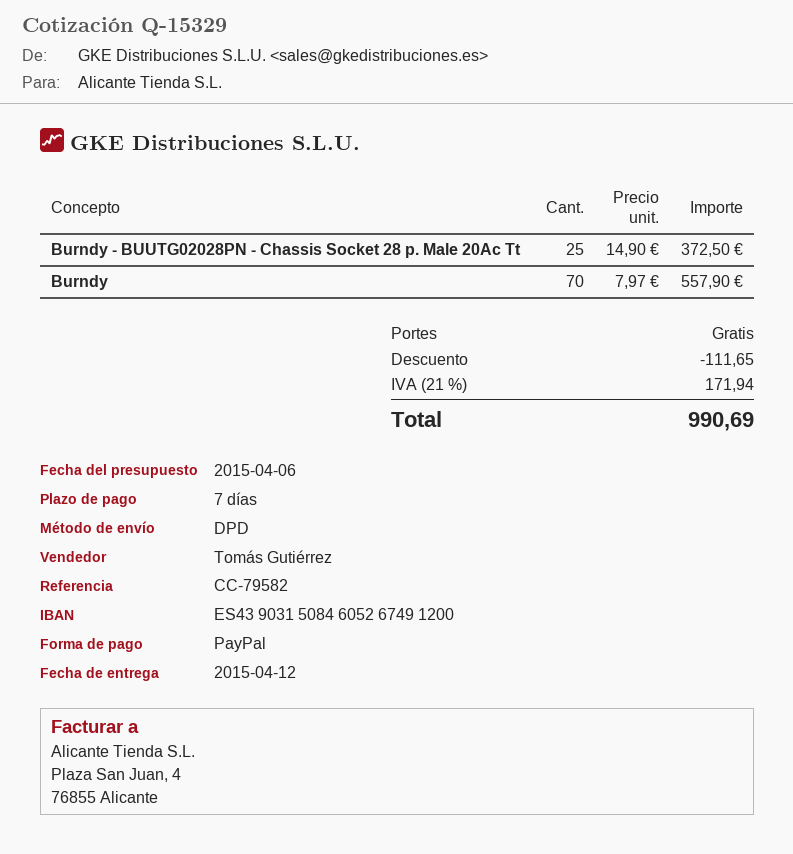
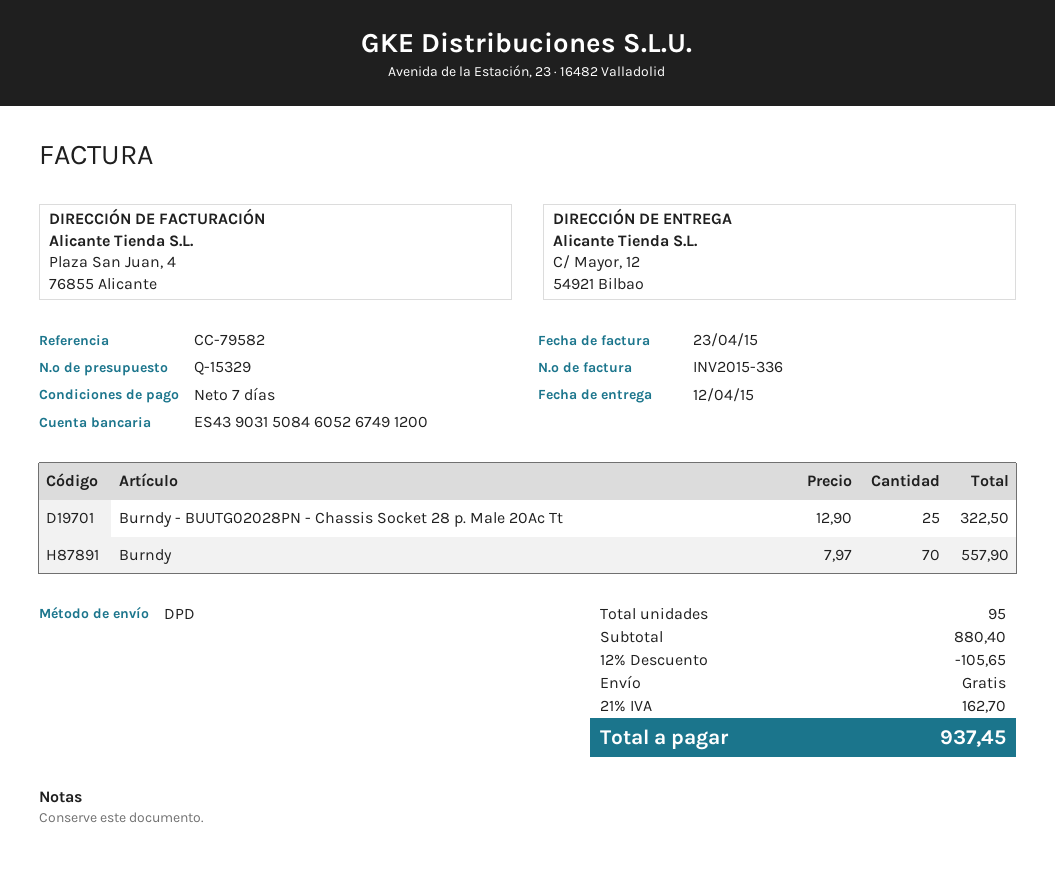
Burndy - BUUTG02028PN - Chassis Socket 28 p. Male 20Ac Tt: 25 x 14.90 = 372.50 -> 25 x 12.90 = 322.50
discount: 111.65 -> 105.65
tax: 21% = 171.94 -> 21% = 162.70
total: 990.69 -> 937.45

